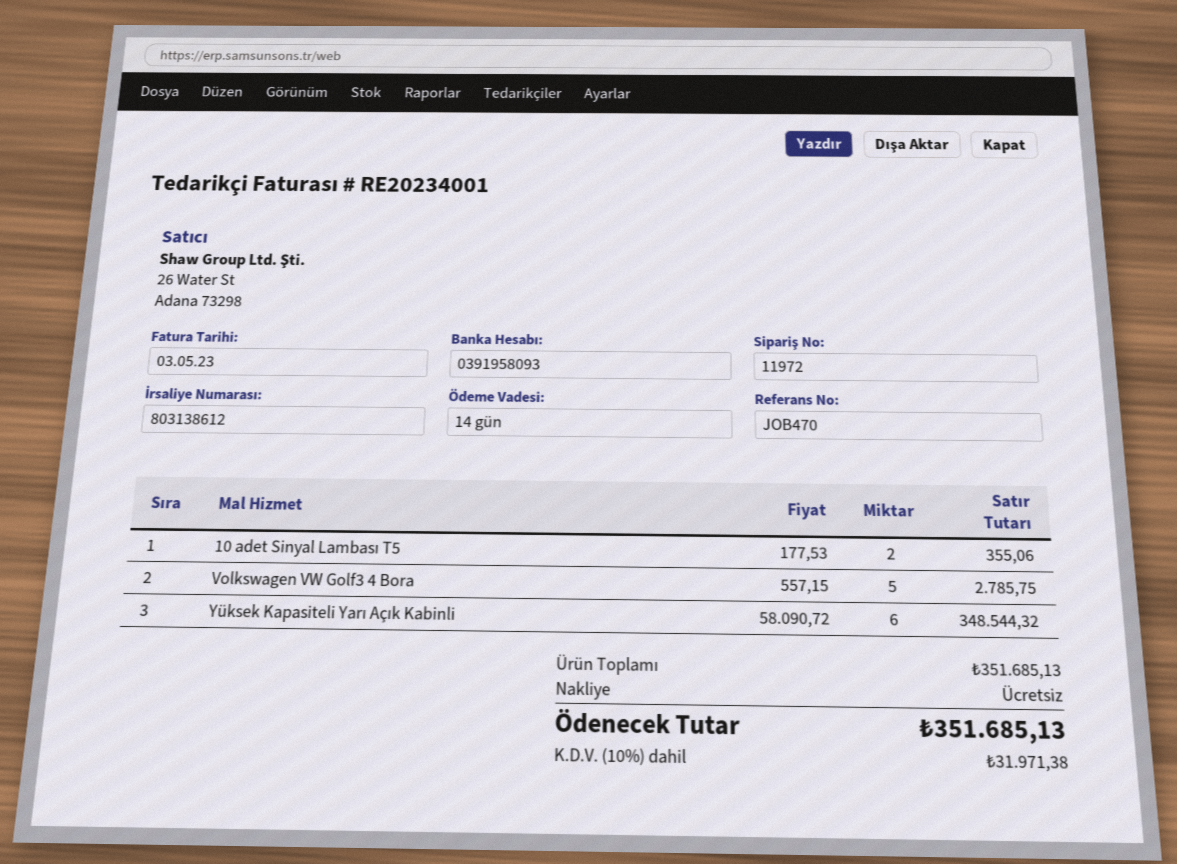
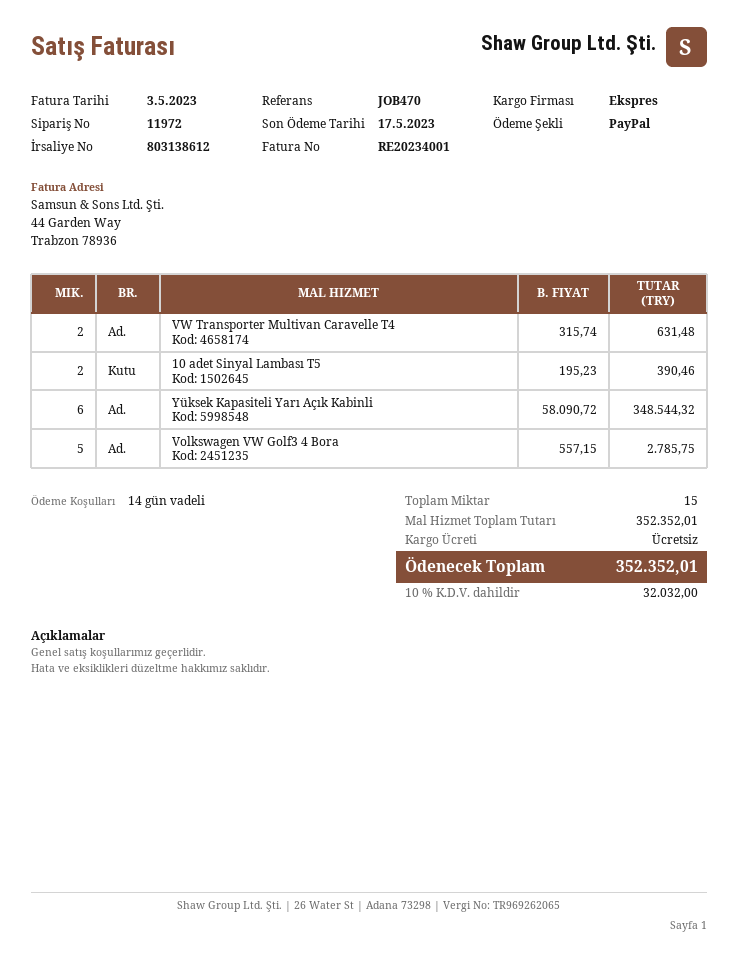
10 adet Sinyal Lambası T5: 2 x 177.53 = 355.06 -> 2 x 195.23 = 390.46
VW Transporter Multivan Caravelle T4: none -> 2 x 315.74 = 631.48
subtotal: 351685.13 -> 352352.01
tax: 10% = 31971.38 -> 10% = 32032.00
total: 351685.13 -> 352352.01

